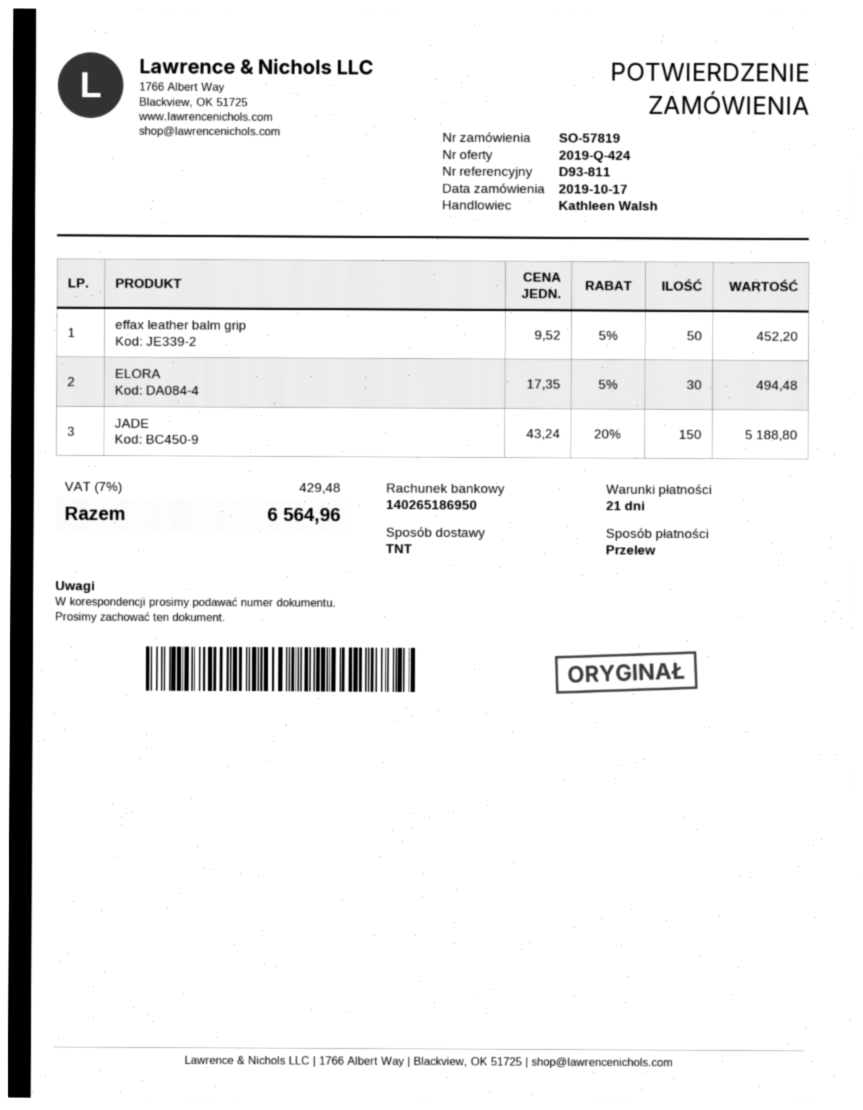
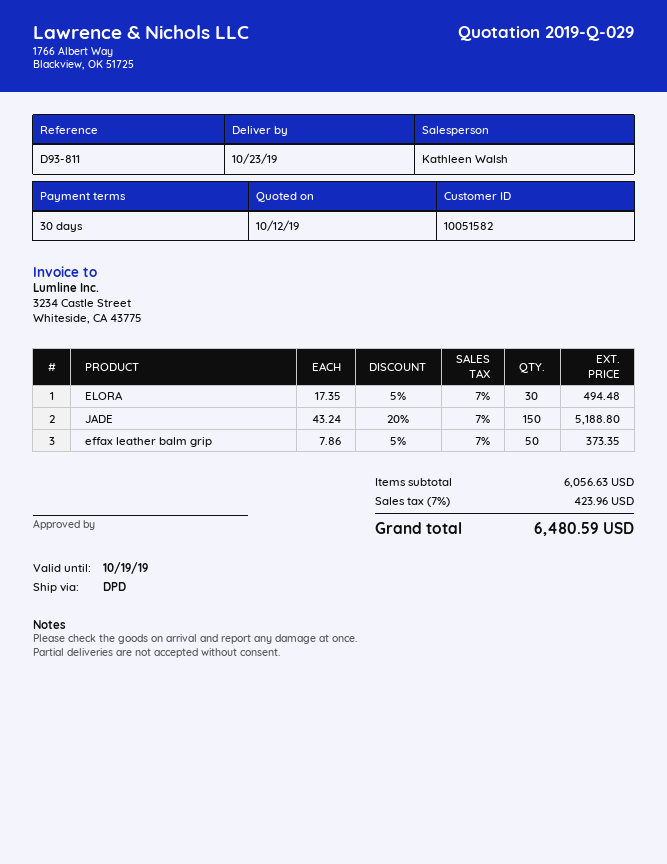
quote number: 2019-Q-424 -> 2019-Q-029
payment terms: 21 days -> 30 days
shipping method: TNT -> DPD
effax leather balm grip: 50 x 9.52 - 5% = 452.20 -> 50 x 7.86 - 5% = 373.35
tax: 7% = 429.48 -> 7% = 423.96
total: 6564.96 -> 6480.59

